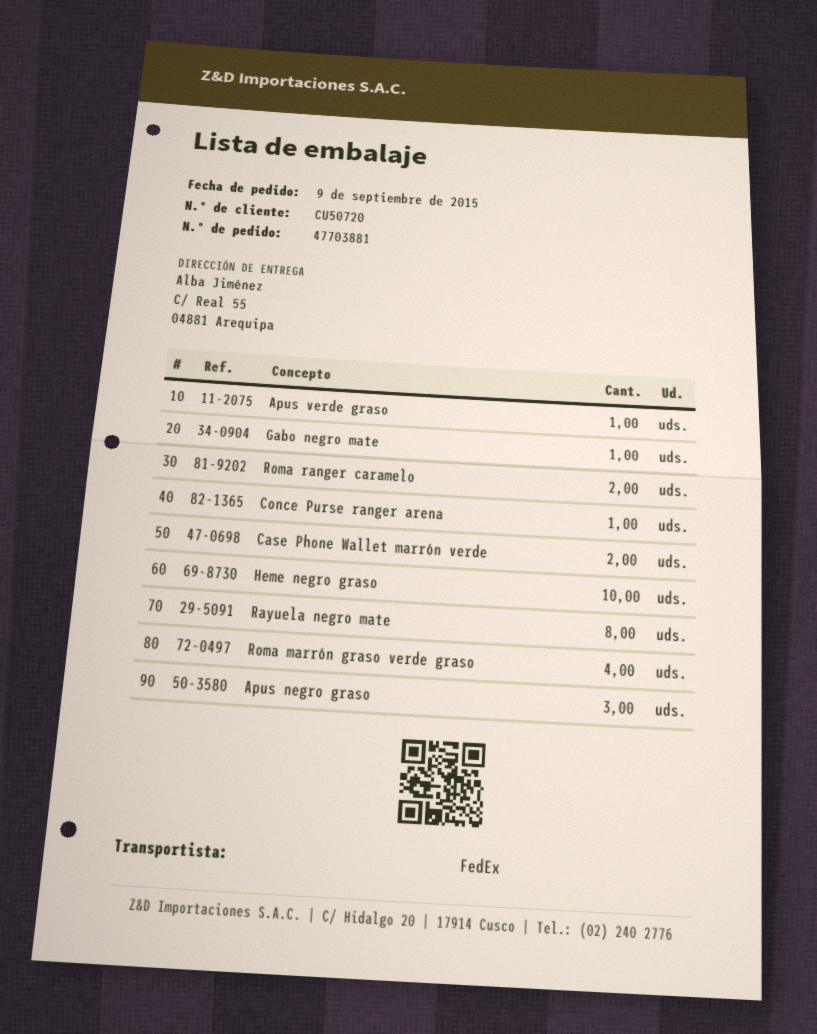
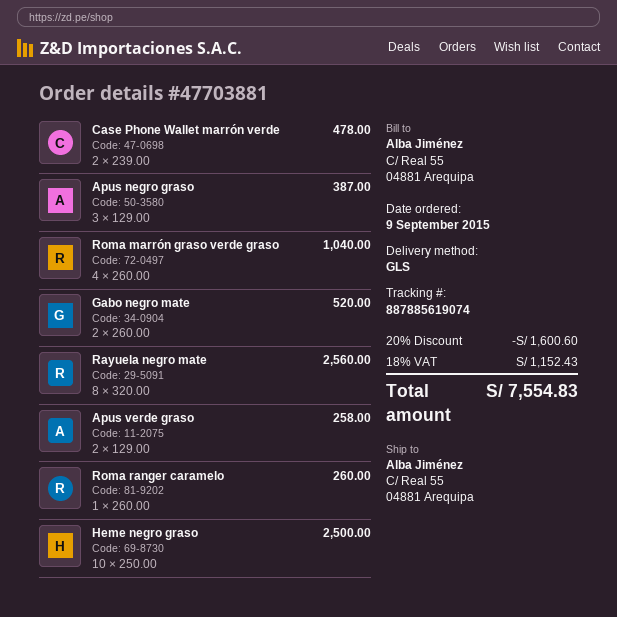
shipping method: FedEx -> GLS
Apus verde graso: 1 -> 2
Gabo negro mate: 1 -> 2
Roma ranger caramelo: 2 -> 1
Conce Purse ranger arena: 1 -> none

